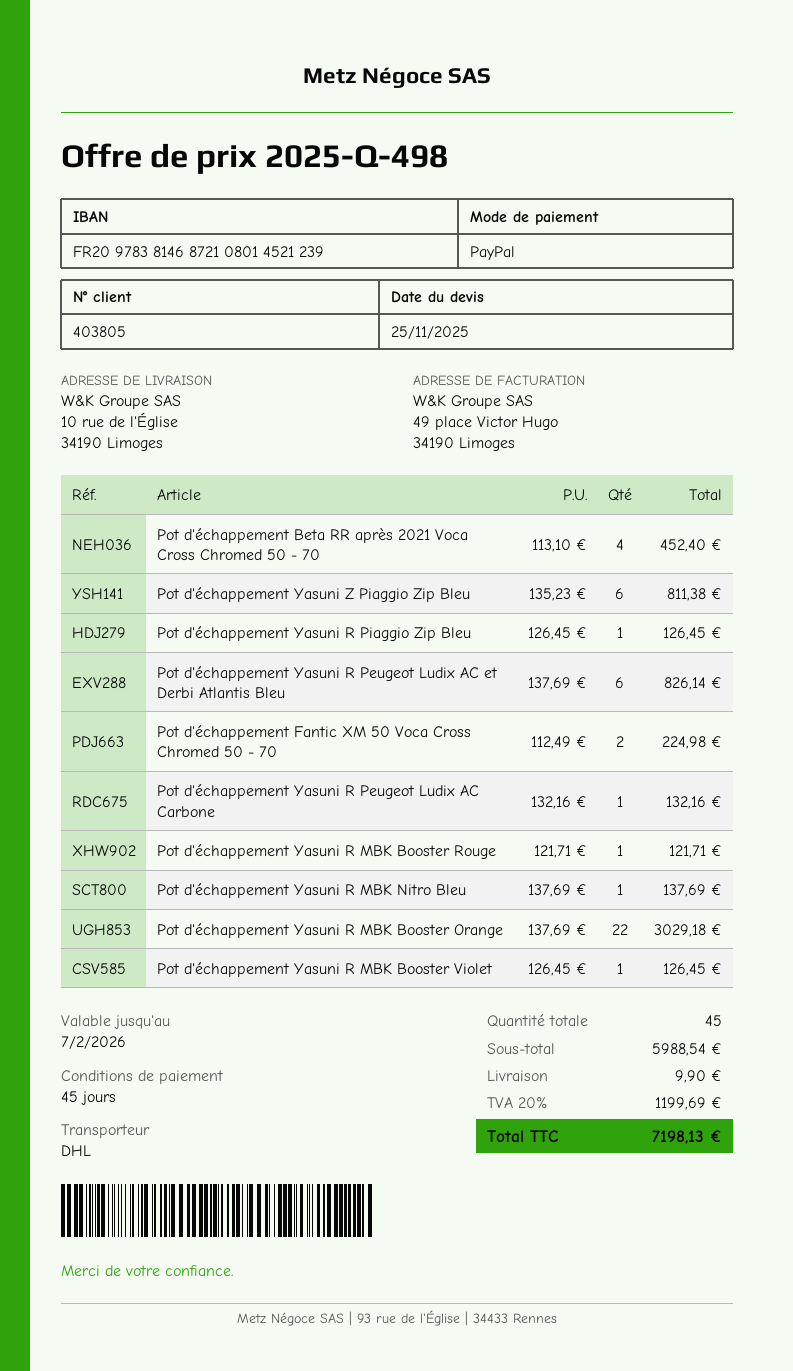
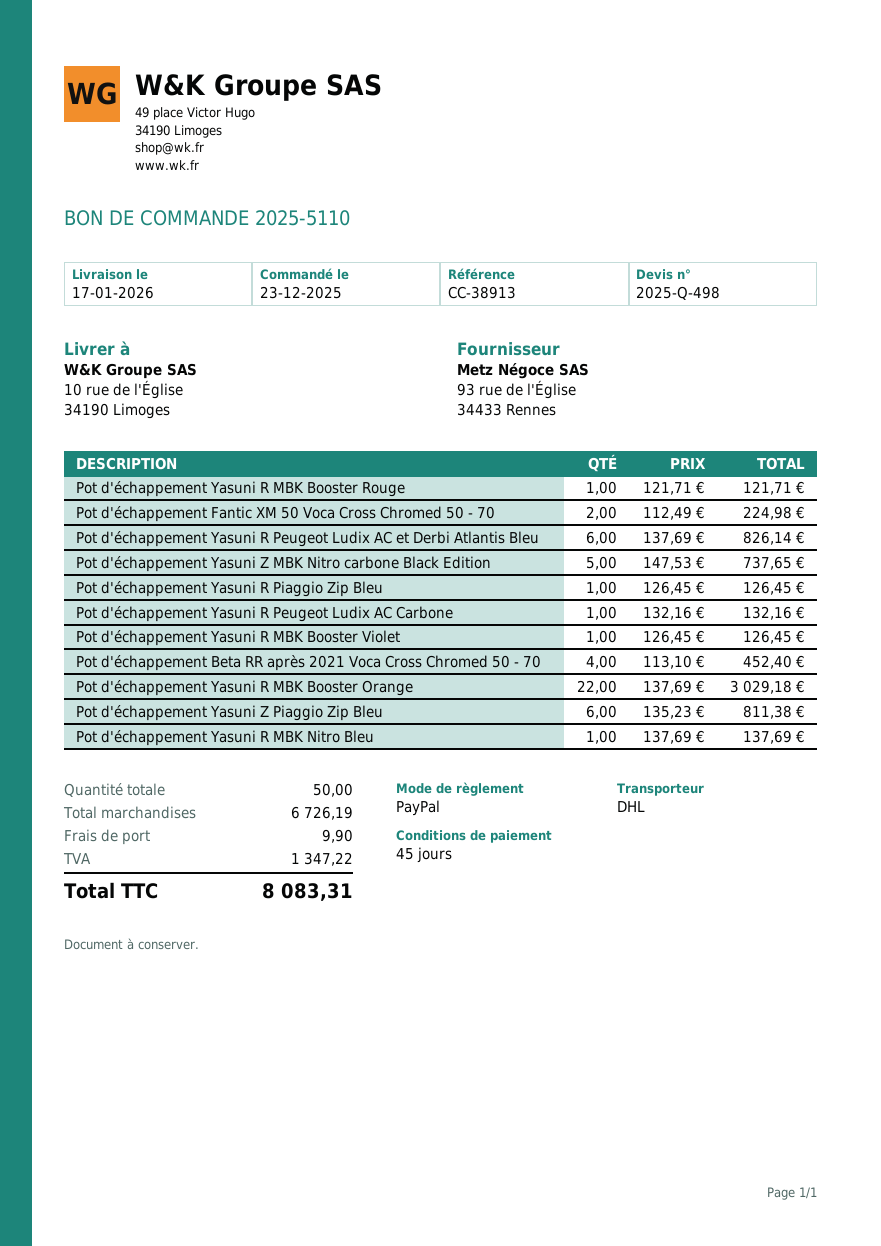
Pot d'échappement Yasuni Z MBK Nitro carbone Black Edition: none -> 5 x 147.53 = 737.65
total quantity: 45 -> 50
subtotal: 5988.54 -> 6726.19
tax: 1199.69 -> 1347.22
total: 7198.13 -> 8083.31

